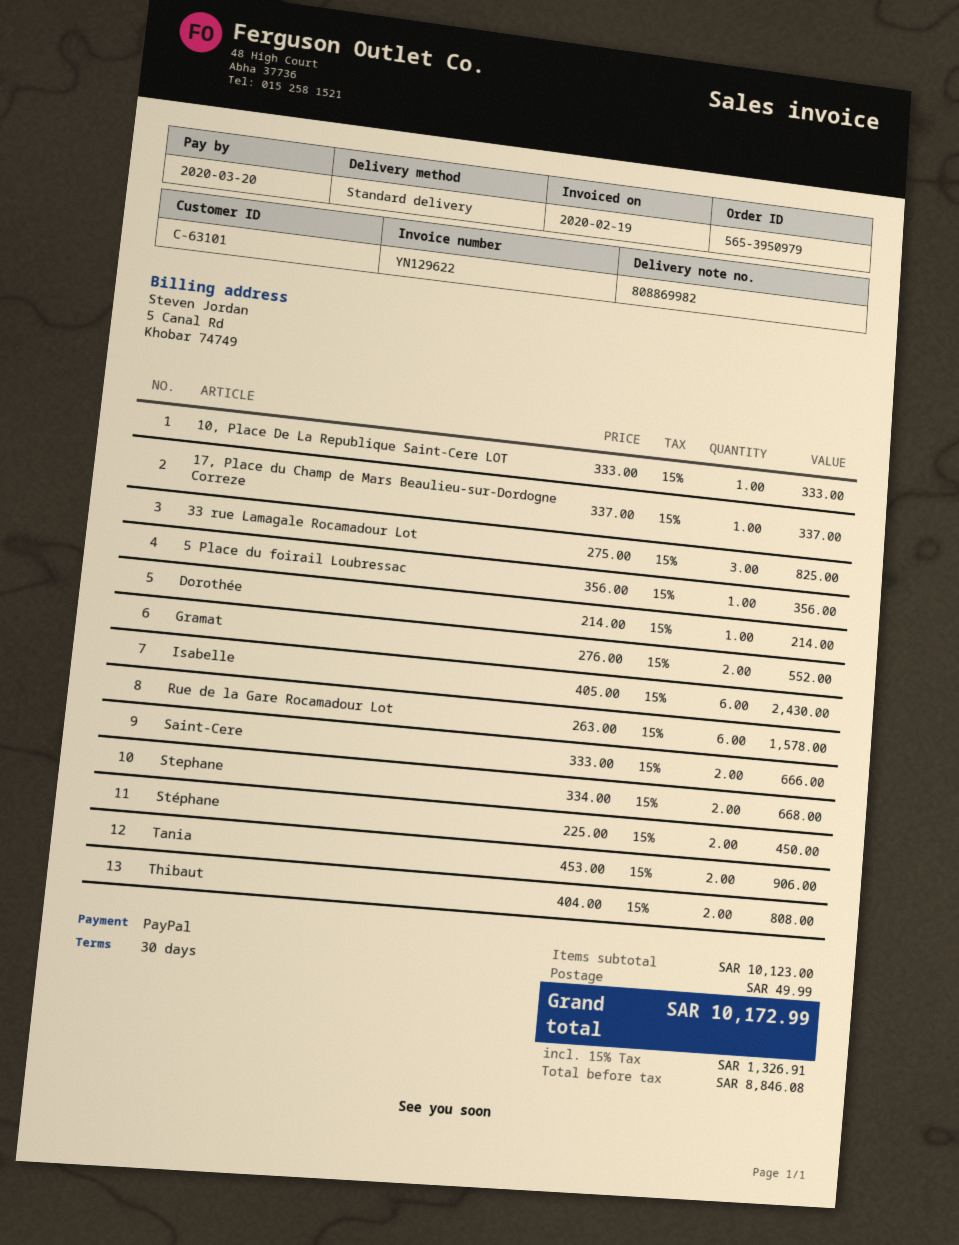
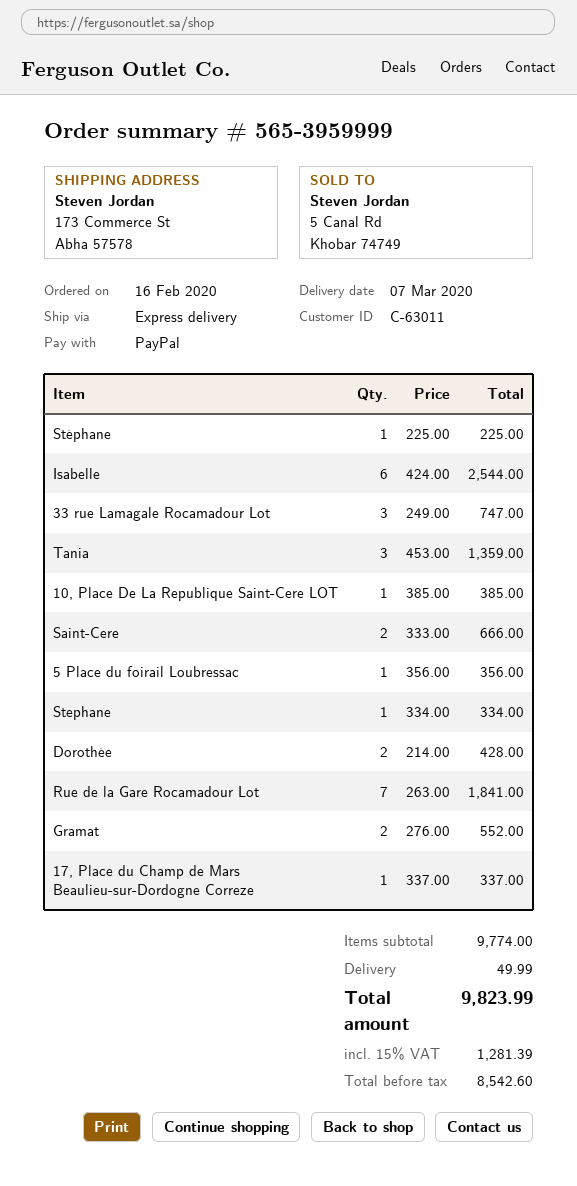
order number: 565-3950979 -> 565-3959999
customer number: C-63101 -> C-63011
shipping method: standard -> express
10, Place De La Republique Saint-Cere LOT: 1 x 333.00 = 333.00 -> 1 x 385.00 = 385.00
33 rue Lamagale Rocamadour Lot: 3 x 275.00 = 825.00 -> 3 x 249.00 = 747.00
Dorothée: 1 x 214.00 = 214.00 -> 2 x 214.00 = 428.00
Isabelle: 6 x 405.00 = 2430.00 -> 6 x 424.00 = 2544.00
Rue de la Gare Rocamadour Lot: 6 x 263.00 = 1578.00 -> 7 x 263.00 = 1841.00
Stephane: 2 x 334.00 = 668.00 -> 1 x 334.00 = 334.00
Stéphane: 2 x 225.00 = 450.00 -> 1 x 225.00 = 225.00
Tania: 2 x 453.00 = 906.00 -> 3 x 453.00 = 1359.00
Thibaut: 2 x 404.00 = 808.00 -> none
subtotal: 10123.00 -> 9774.00
net: 8846.08 -> 8542.60
tax: 15% = 1326.91 -> 15% = 1281.39
total: 10172.99 -> 9823.99

